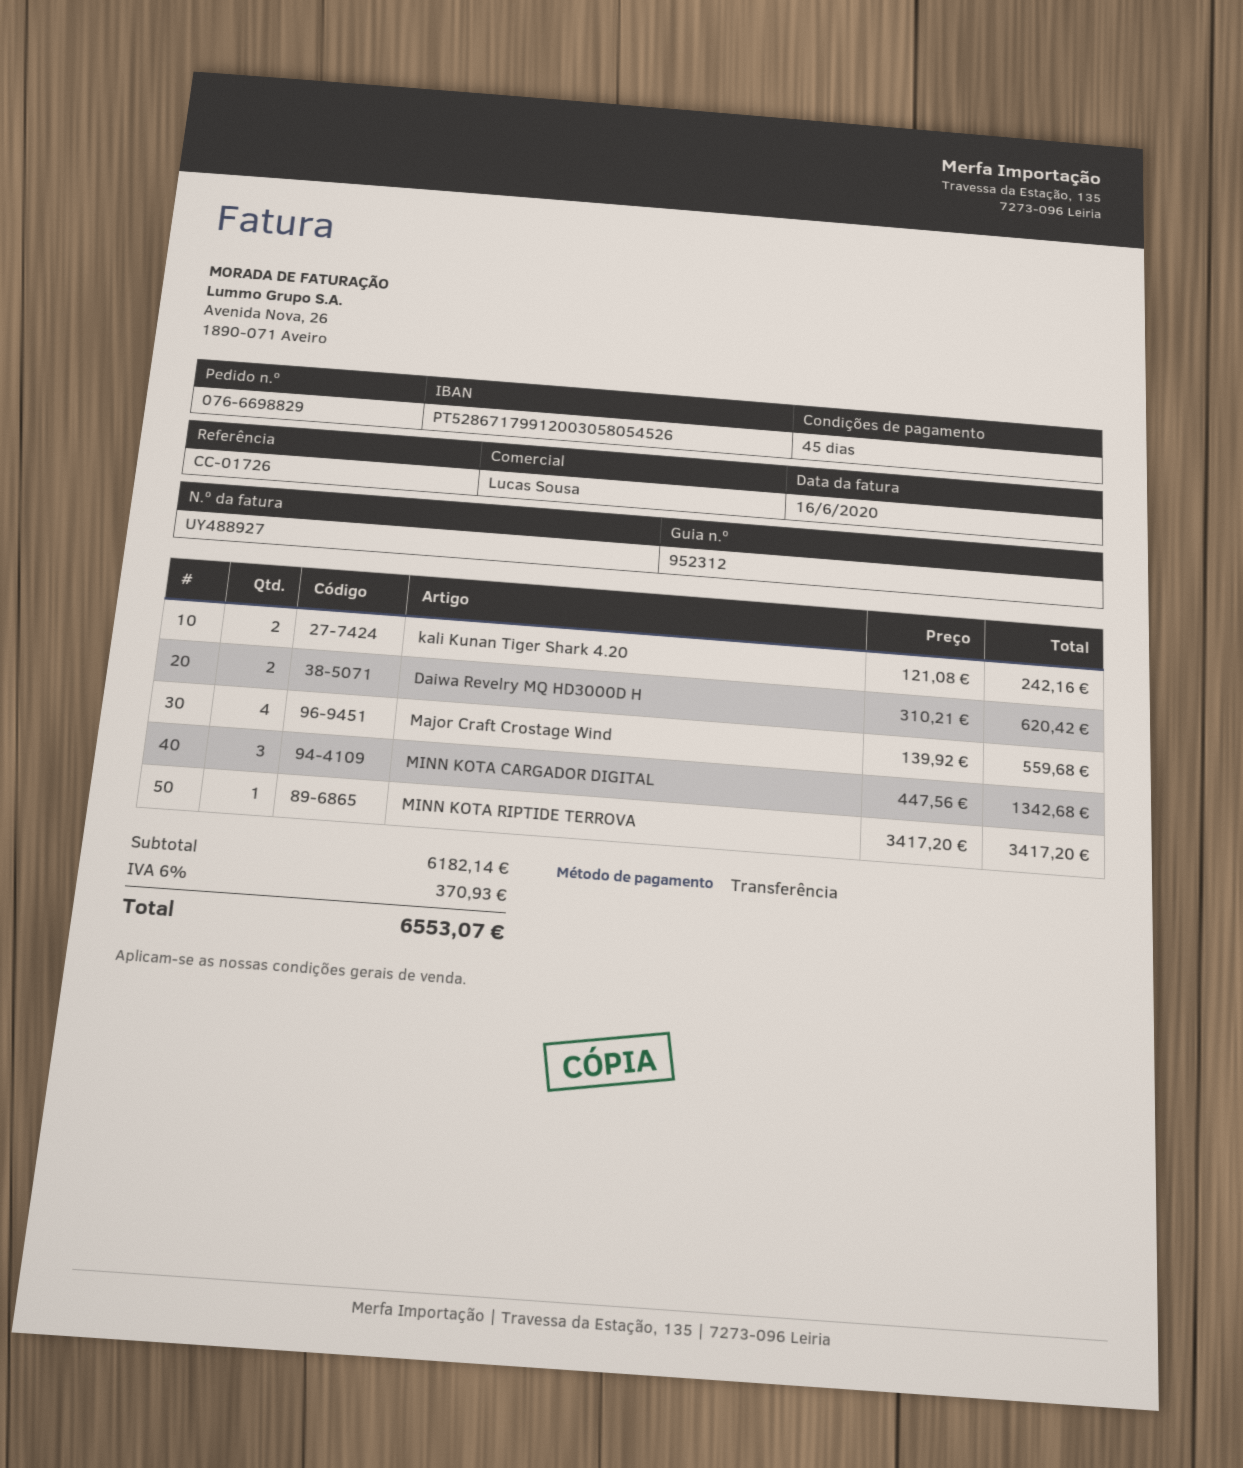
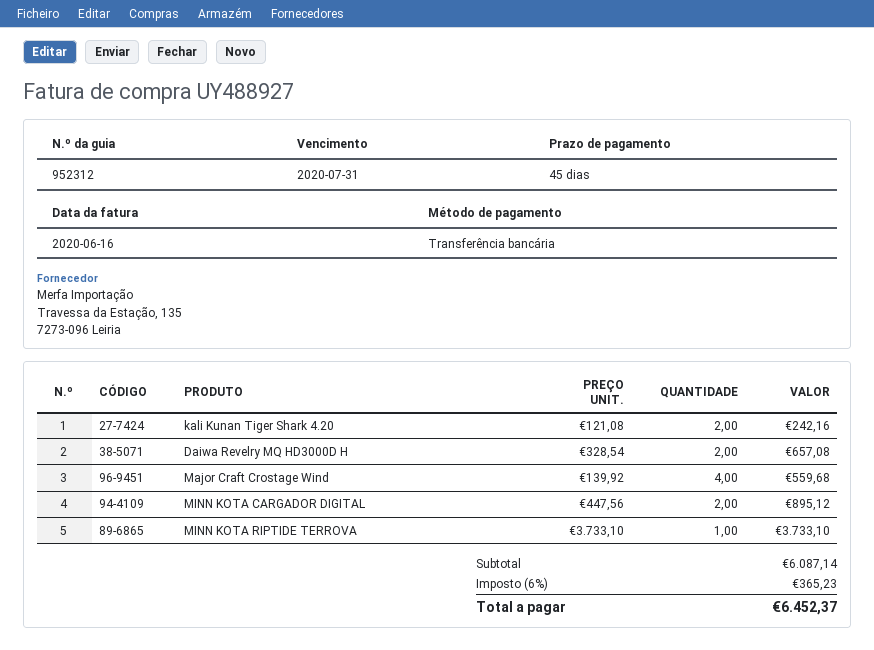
Daiwa Revelry MQ HD3000D H: 2 x 310.21 = 620.42 -> 2 x 328.54 = 657.08
MINN KOTA CARGADOR DIGITAL: 3 x 447.56 = 1342.68 -> 2 x 447.56 = 895.12
MINN KOTA RIPTIDE TERROVA: 1 x 3417.20 = 3417.20 -> 1 x 3733.10 = 3733.10
subtotal: 6182.14 -> 6087.14
tax: 6% = 370.93 -> 6% = 365.23
total: 6553.07 -> 6452.37

